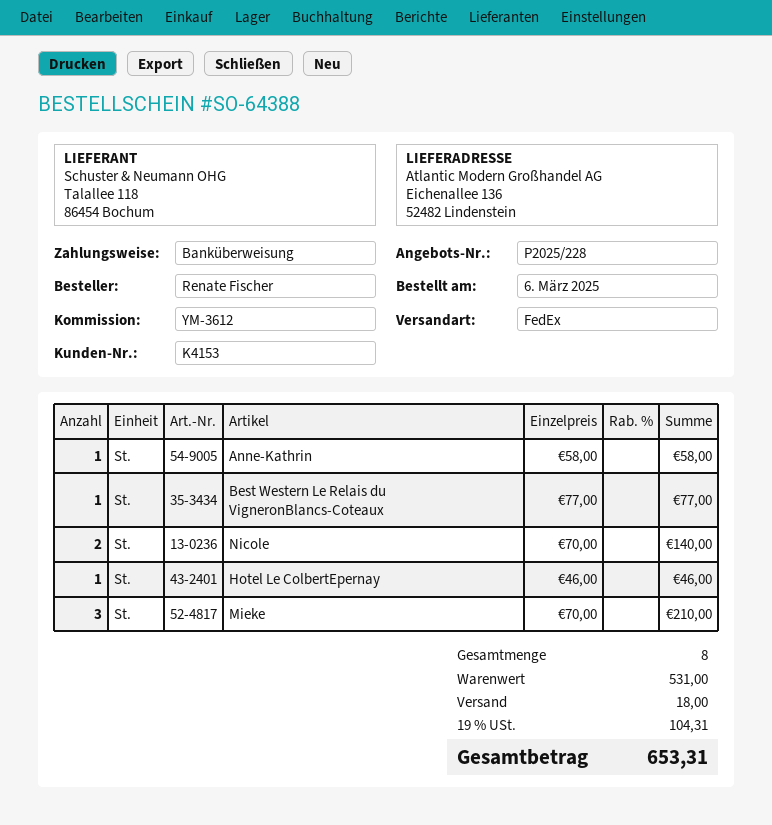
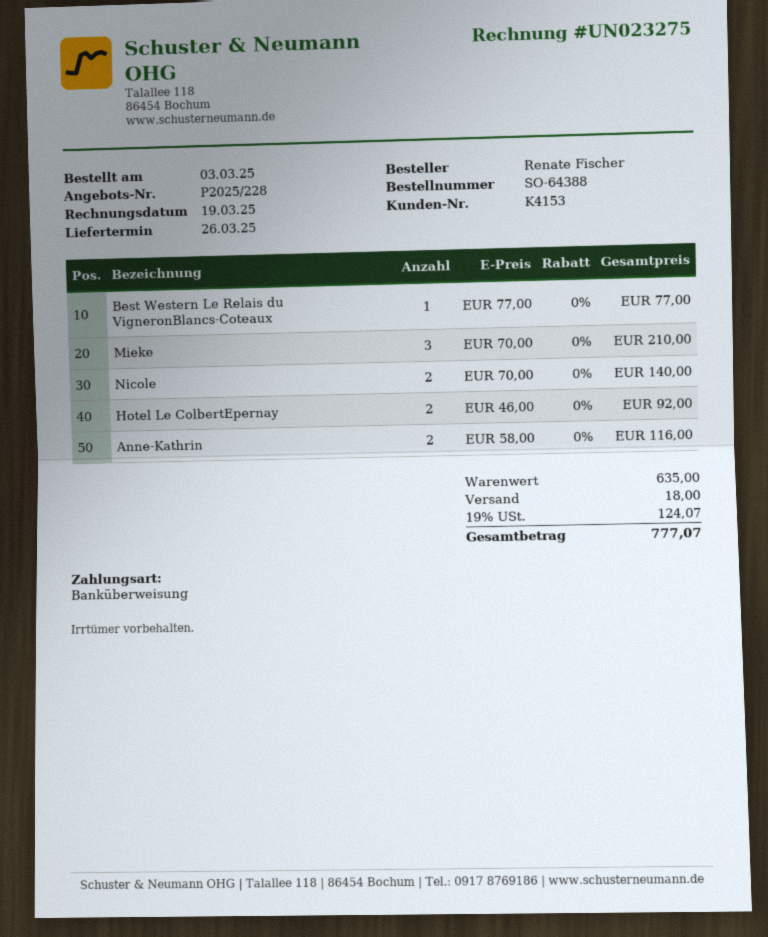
order date: 2025-03-06 -> 2025-03-03
Anne-Kathrin: 1 x 58.00 = 58.00 -> 2 x 58.00 = 116.00
Hotel Le ColbertEpernay: 1 x 46.00 = 46.00 -> 2 x 46.00 = 92.00
subtotal: 531.00 -> 635.00
tax: 19% = 104.31 -> 19% = 124.07
total: 653.31 -> 777.07

